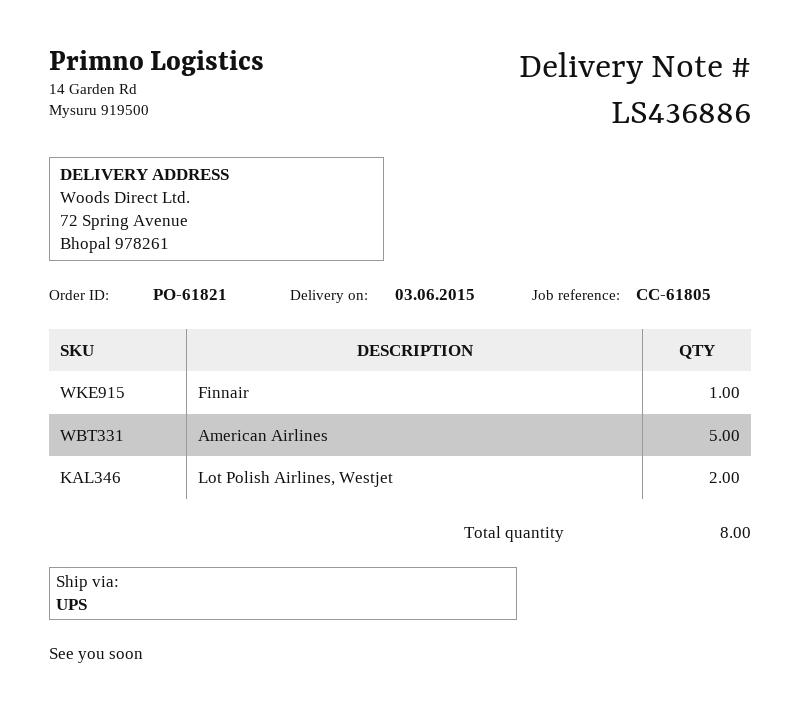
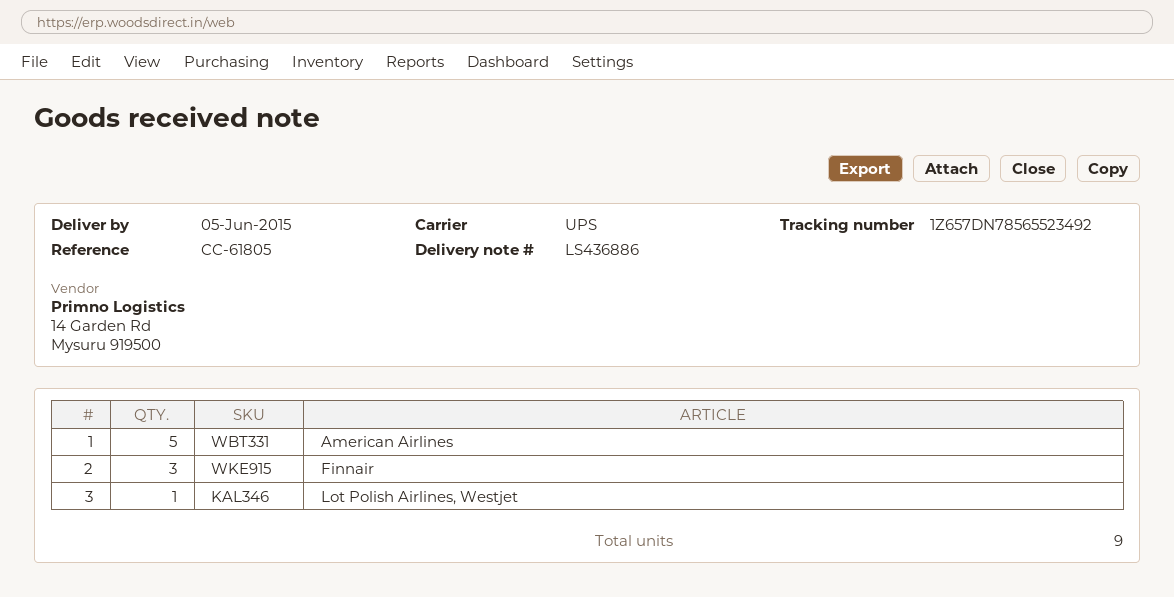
delivery date: 2015-06-03 -> 2015-06-05
Finnair: 1 -> 3
Lot Polish Airlines, Westjet: 2 -> 1
total quantity: 8 -> 9

